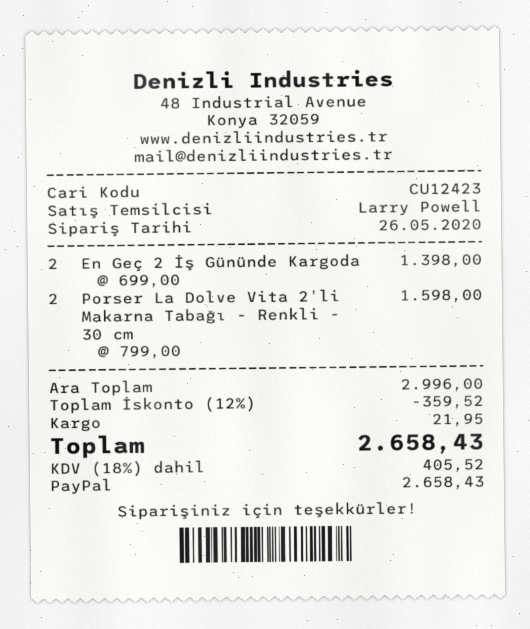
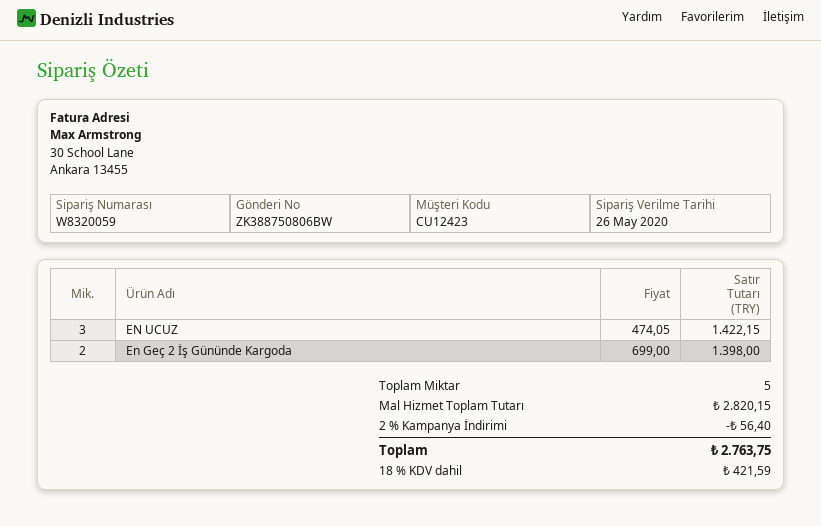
Porser La Dolve Vita 2'li Makarna Tabağı - Renkli - 30 cm: 2 x 799.00 = 1598.00 -> none
EN UCUZ: none -> 3 x 474.05 = 1422.15
subtotal: 2996.00 -> 2820.15
discount: 12% = 359.52 -> 2% = 56.40
shipping: 21.95 -> none
tax: 18% = 405.52 -> 18% = 421.59
total: 2658.43 -> 2763.75

